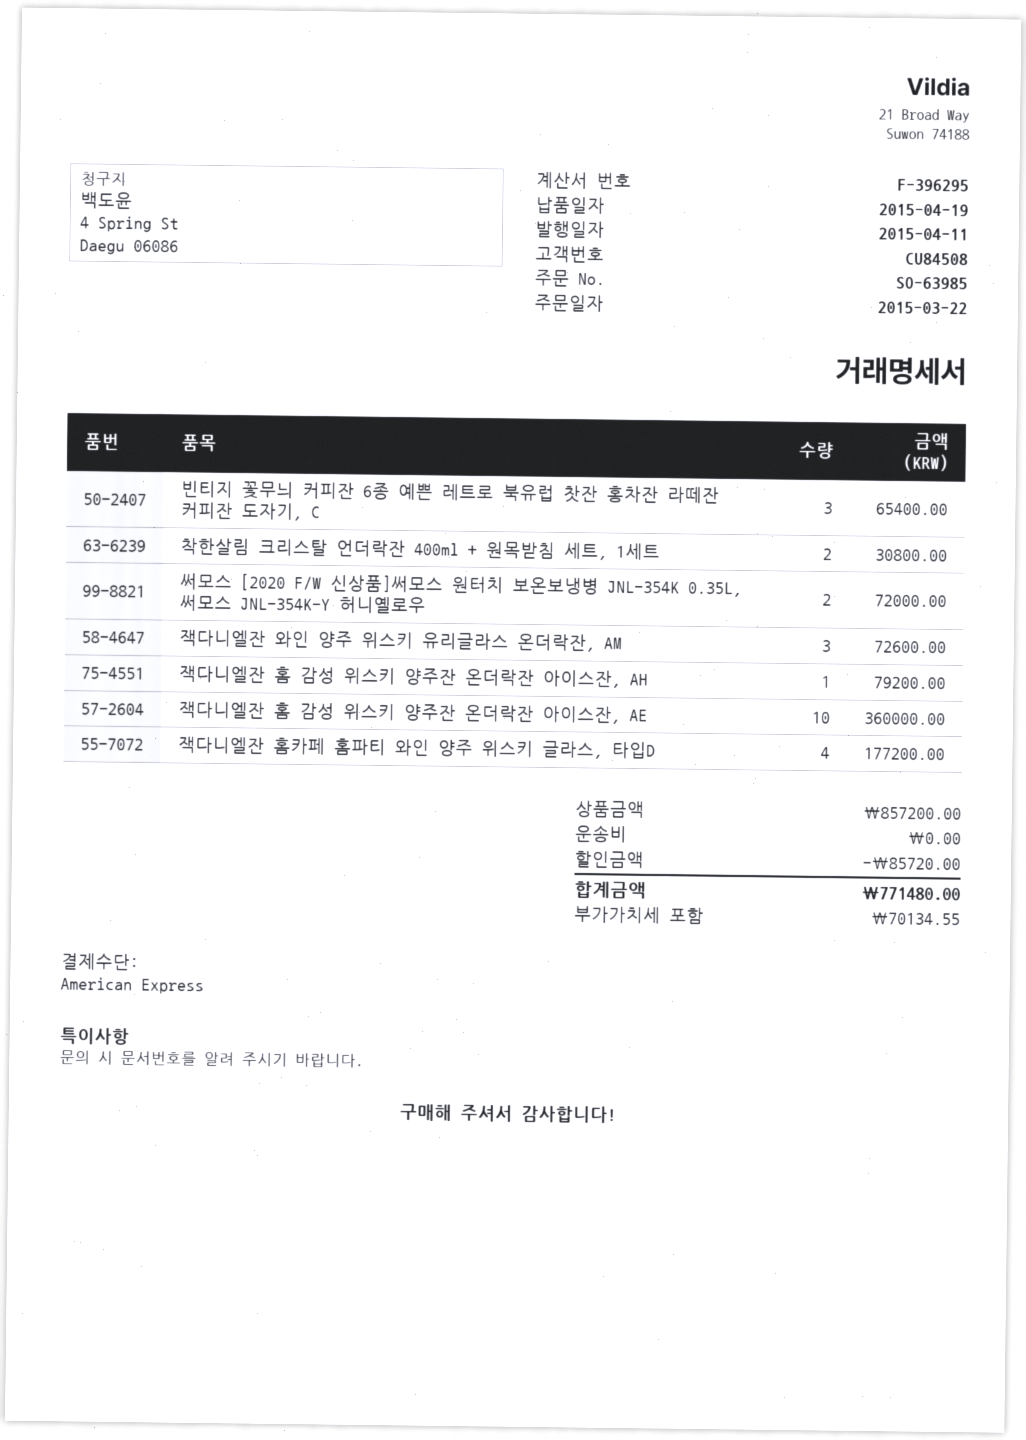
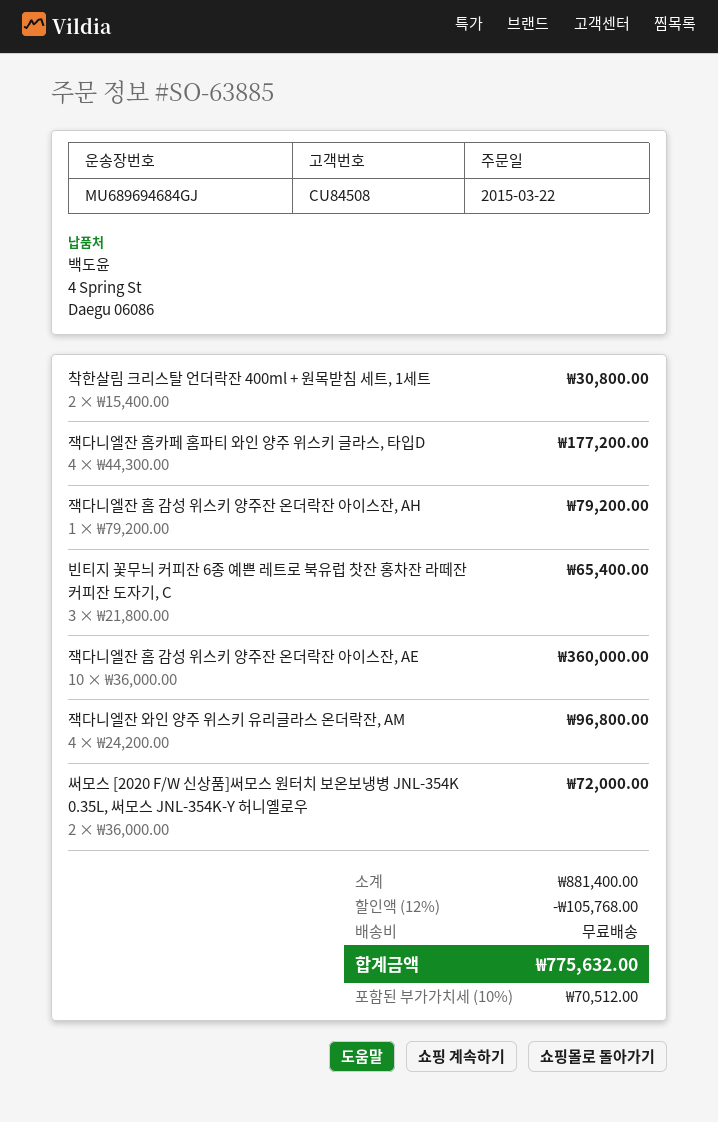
order number: SO-63985 -> SO-63885
잭다니엘잔 와인 양주 위스키 유리글라스 온더락잔, AM: 3 for 72600.00 -> 4 for 96800.00
subtotal: 857200.00 -> 881400.00
discount: 85720.00 -> 105768.00
tax: 70134.55 -> 70512.00
total: 771480.00 -> 775632.00

